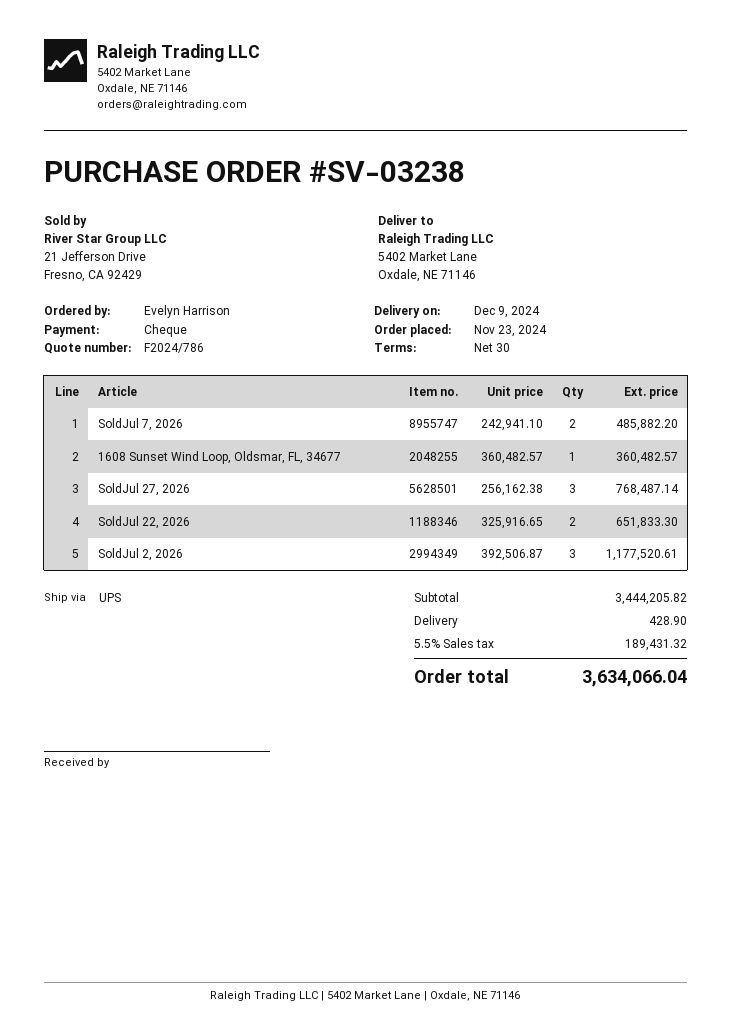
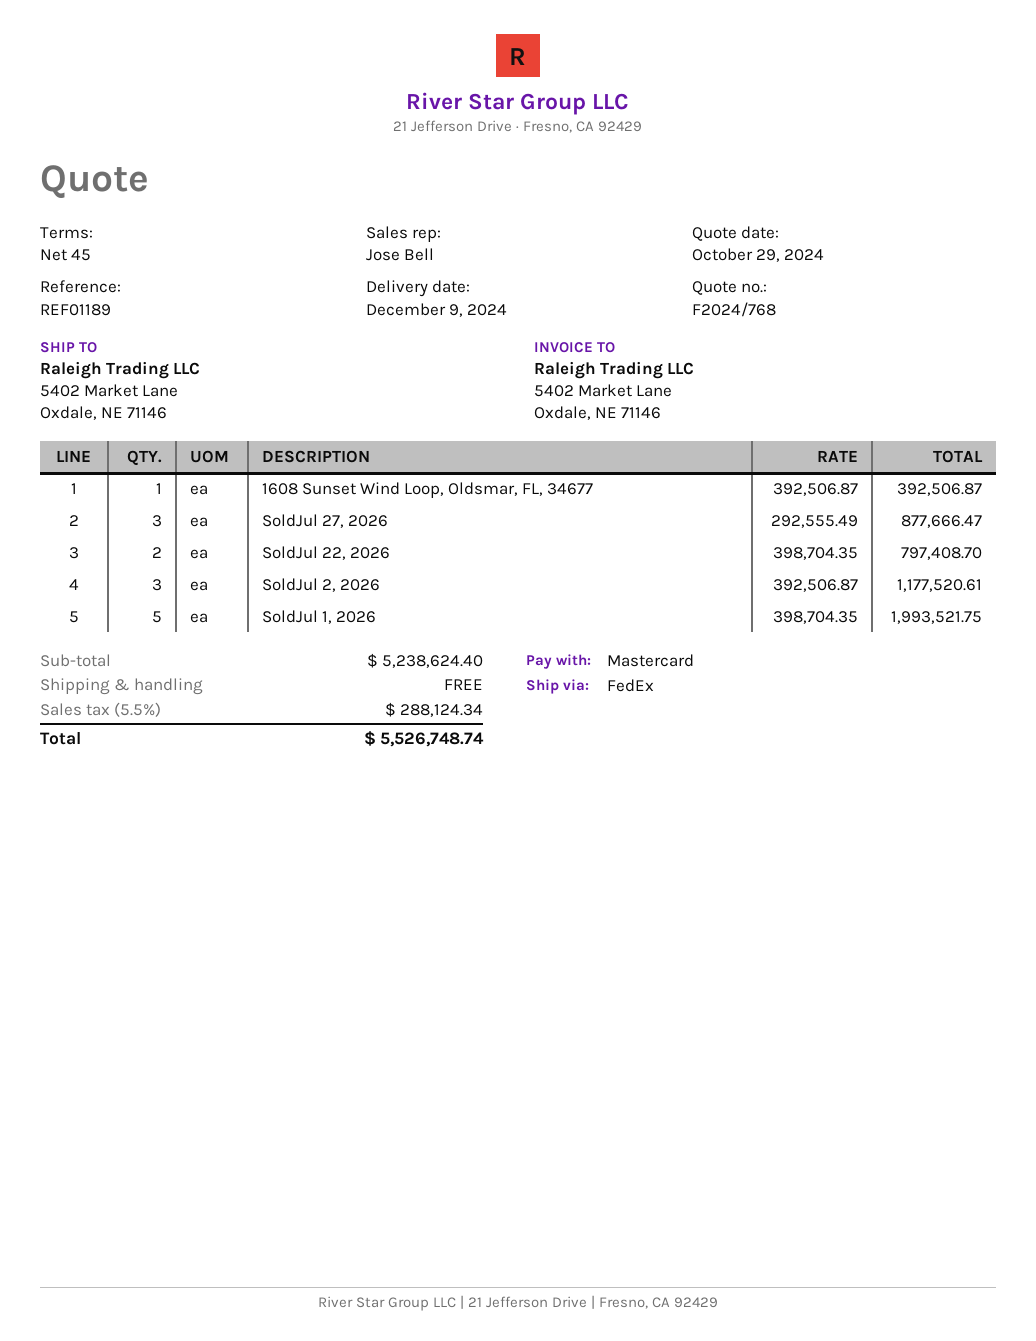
quote number: F2024/786 -> F2024/768
payment terms: 30 days -> 45 days
payment method: cheque -> Mastercard
shipping method: UPS -> FedEx
SoldJul 7, 2026: 2 x 242941.10 = 485882.20 -> none
1608 Sunset Wind Loop, Oldsmar, FL, 34677: 1 x 360482.57 = 360482.57 -> 1 x 392506.87 = 392506.87
SoldJul 27, 2026: 3 x 256162.38 = 768487.14 -> 3 x 292555.49 = 877666.47
SoldJul 22, 2026: 2 x 325916.65 = 651833.30 -> 2 x 398704.35 = 797408.70
SoldJul 1, 2026: none -> 5 x 398704.35 = 1993521.75
subtotal: 3444205.82 -> 5238624.40
shipping: 428.90 -> 0.00
tax: 5.5% = 189431.32 -> 5.5% = 288124.34
total: 3634066.04 -> 5526748.74

